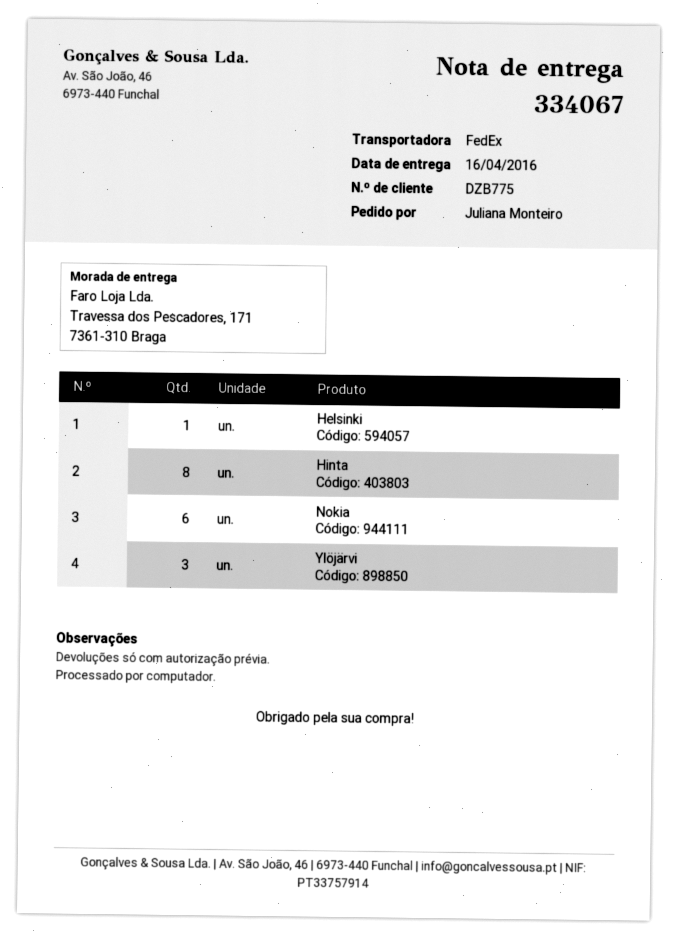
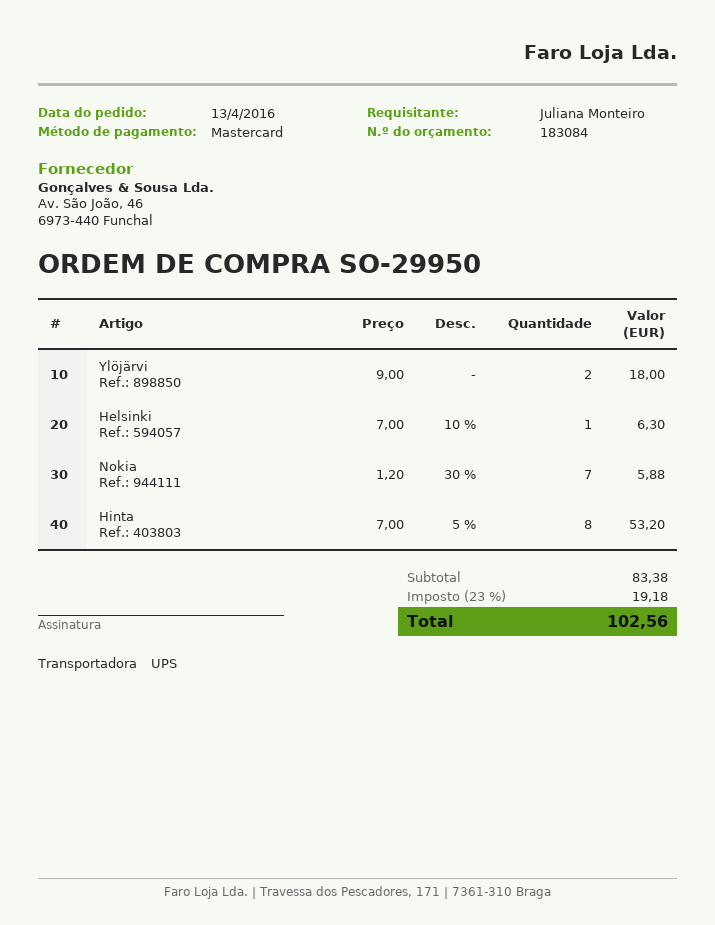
shipping method: FedEx -> UPS
Nokia: 6 -> 7
Ylöjärvi: 3 -> 2

